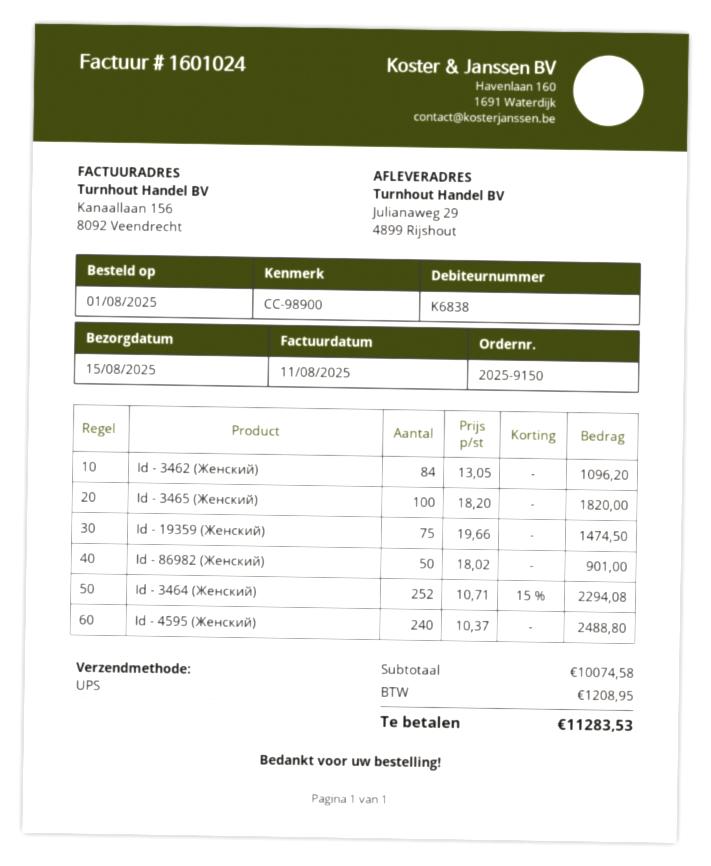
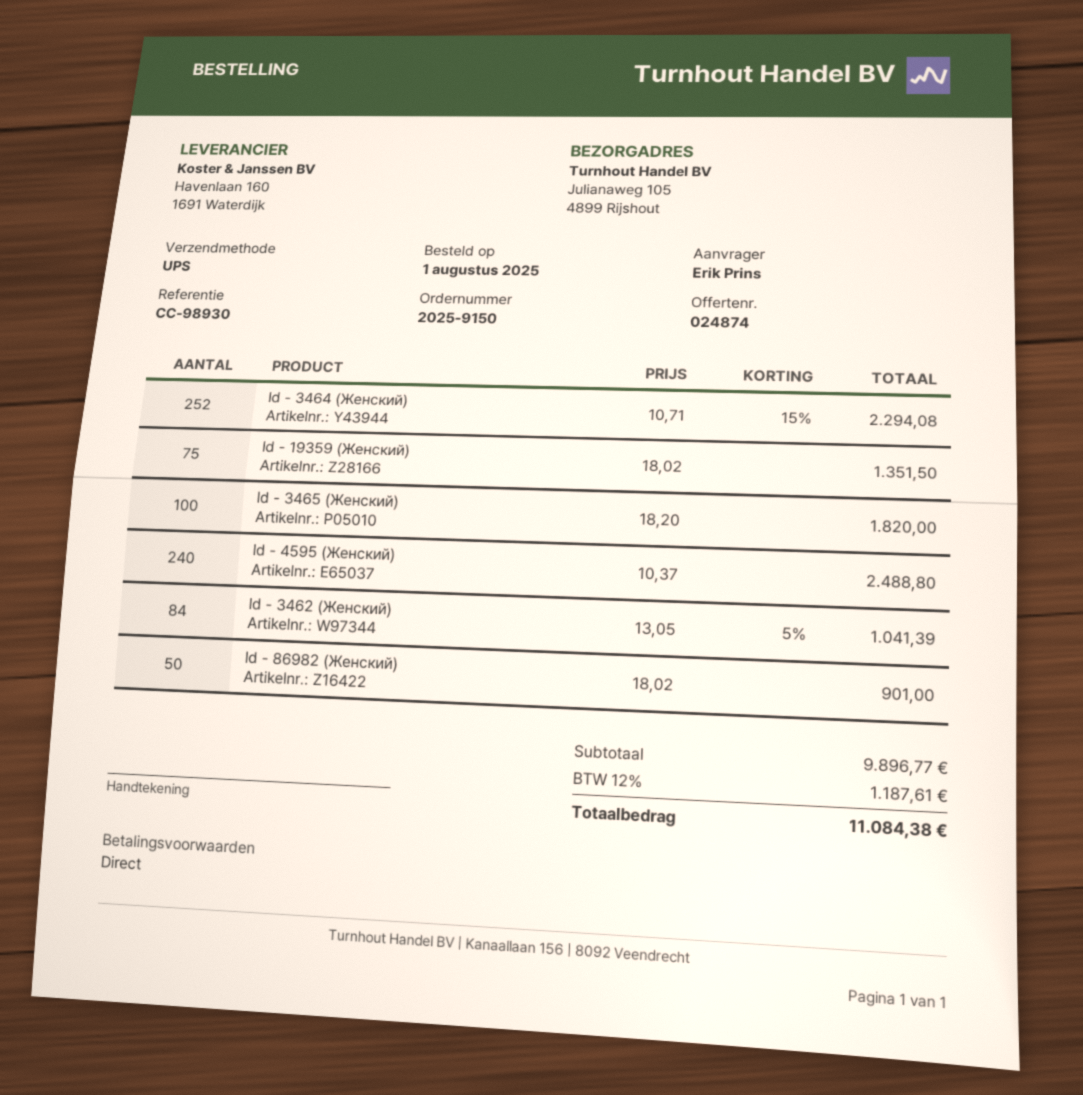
reference: CC-98900 -> CC-98930
ship to: Julianaweg 29, 4899 Rijshout -> Julianaweg 105, 4899 Rijshout
Id - 3462 (Женский): 84 x 13.05 = 1096.20 -> 84 x 13.05 - 5% = 1041.39
Id - 19359 (Женский): 75 x 19.66 = 1474.50 -> 75 x 18.02 = 1351.50
subtotal: 10074.58 -> 9896.77
tax: 1208.95 -> 1187.61
total: 11283.53 -> 11084.38

